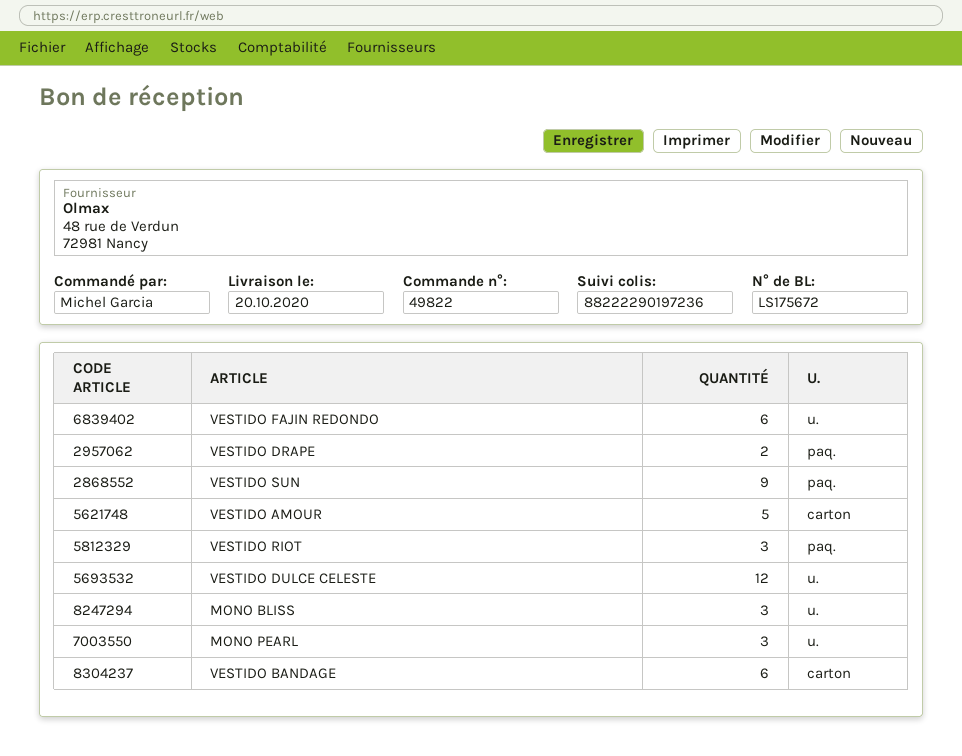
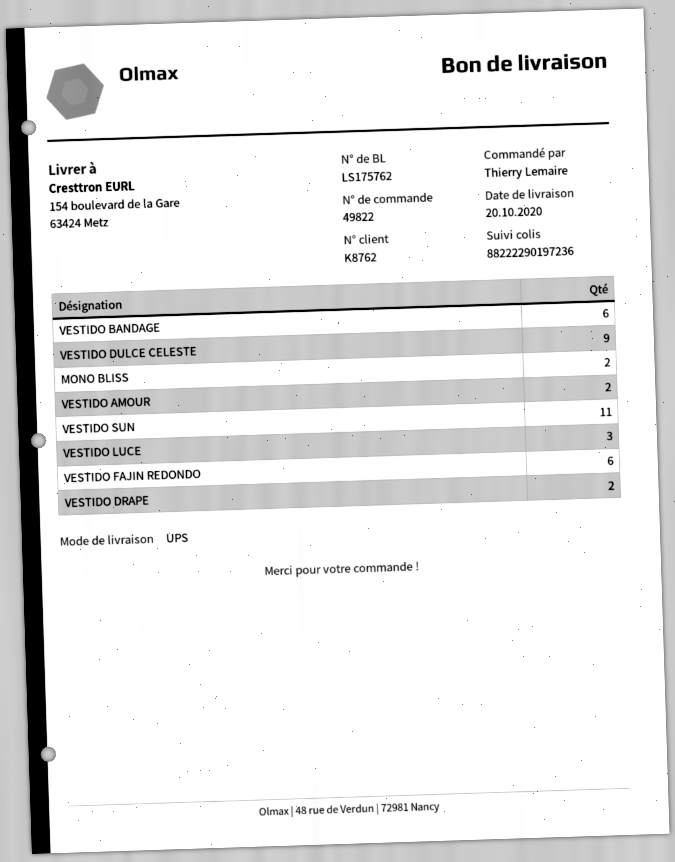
delivery note number: LS175672 -> LS175762
ordered by: Michel Garcia -> Thierry Lemaire
VESTIDO SUN: 9 -> 11
VESTIDO AMOUR: 5 -> 2
VESTIDO RIOT: 3 -> none
VESTIDO DULCE CELESTE: 12 -> 9
MONO BLISS: 3 -> 2
MONO PEARL: 3 -> none
VESTIDO LUCE: none -> 3

